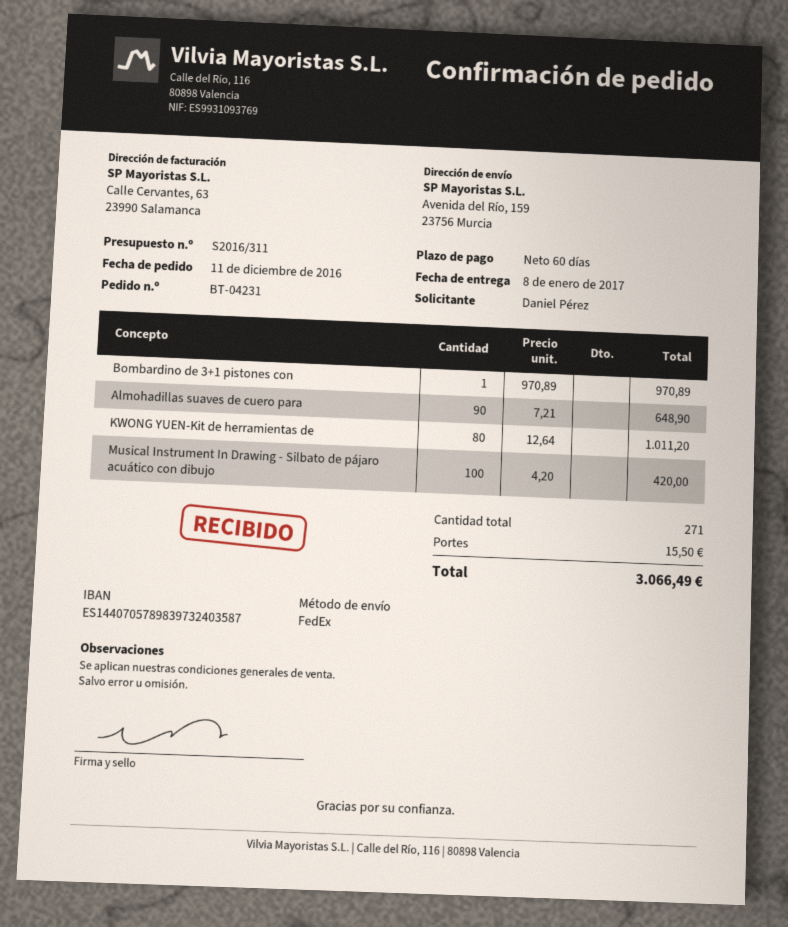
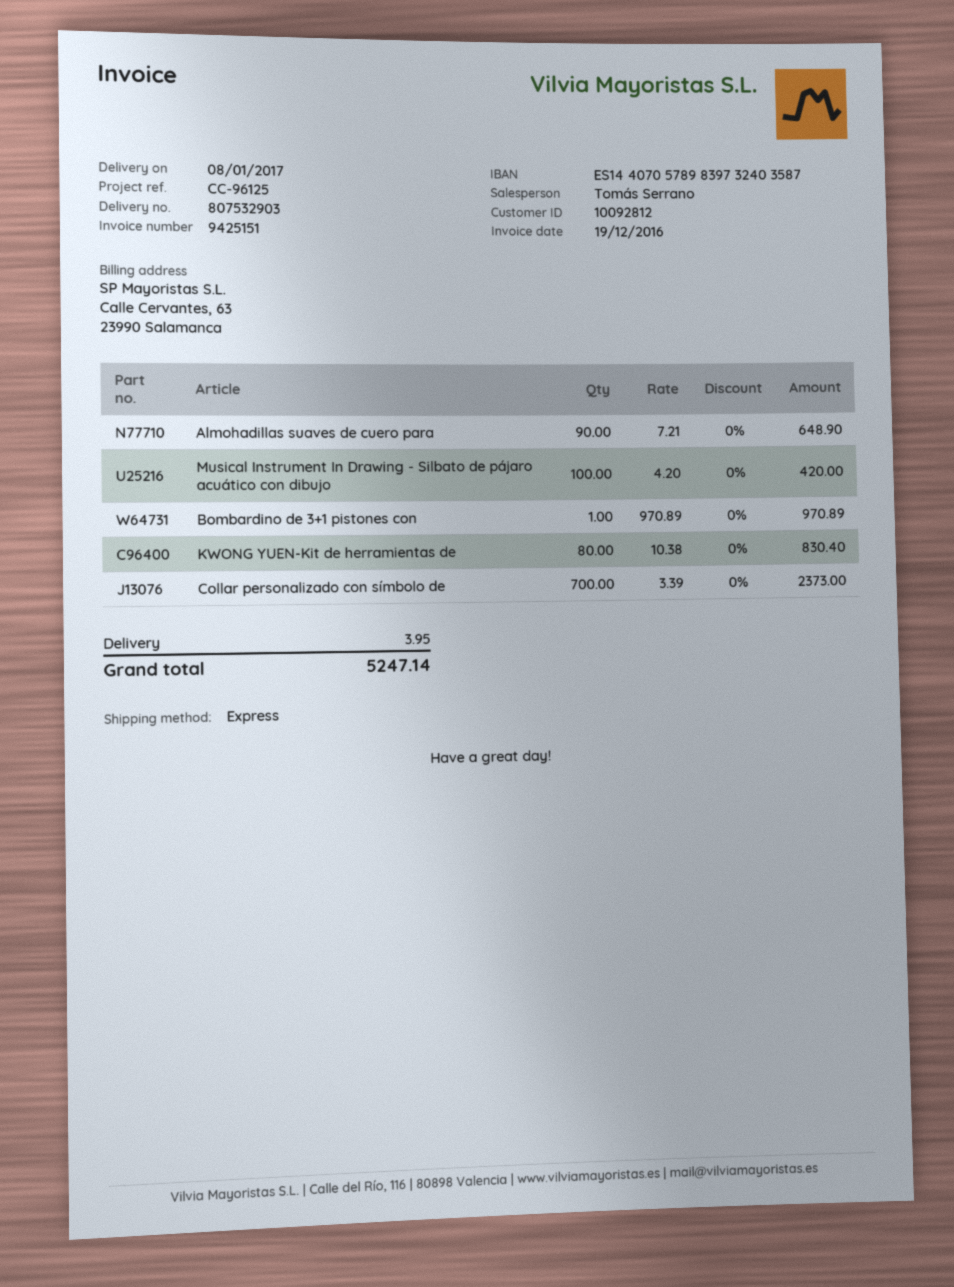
shipping method: FedEx -> express
KWONG YUEN-Kit de herramientas de: 80 x 12.64 = 1011.20 -> 80 x 10.38 = 830.40
Collar personalizado con símbolo de: none -> 700 x 3.39 = 2373.00
shipping: 15.50 -> 3.95
total: 3066.49 -> 5247.14

